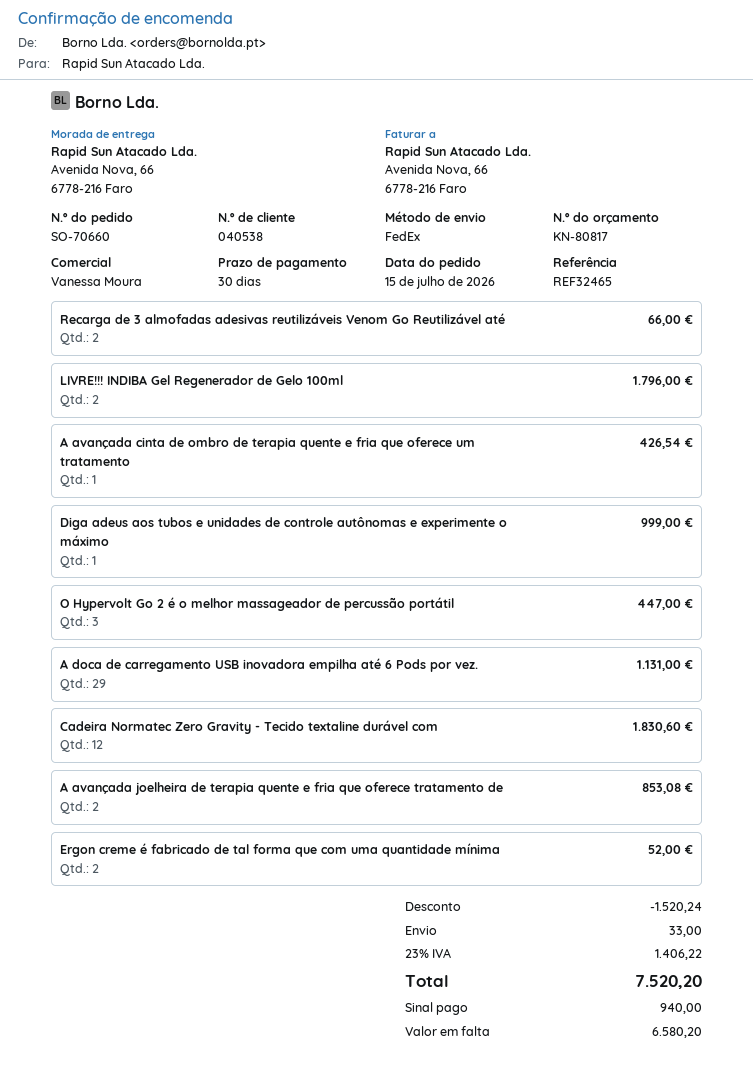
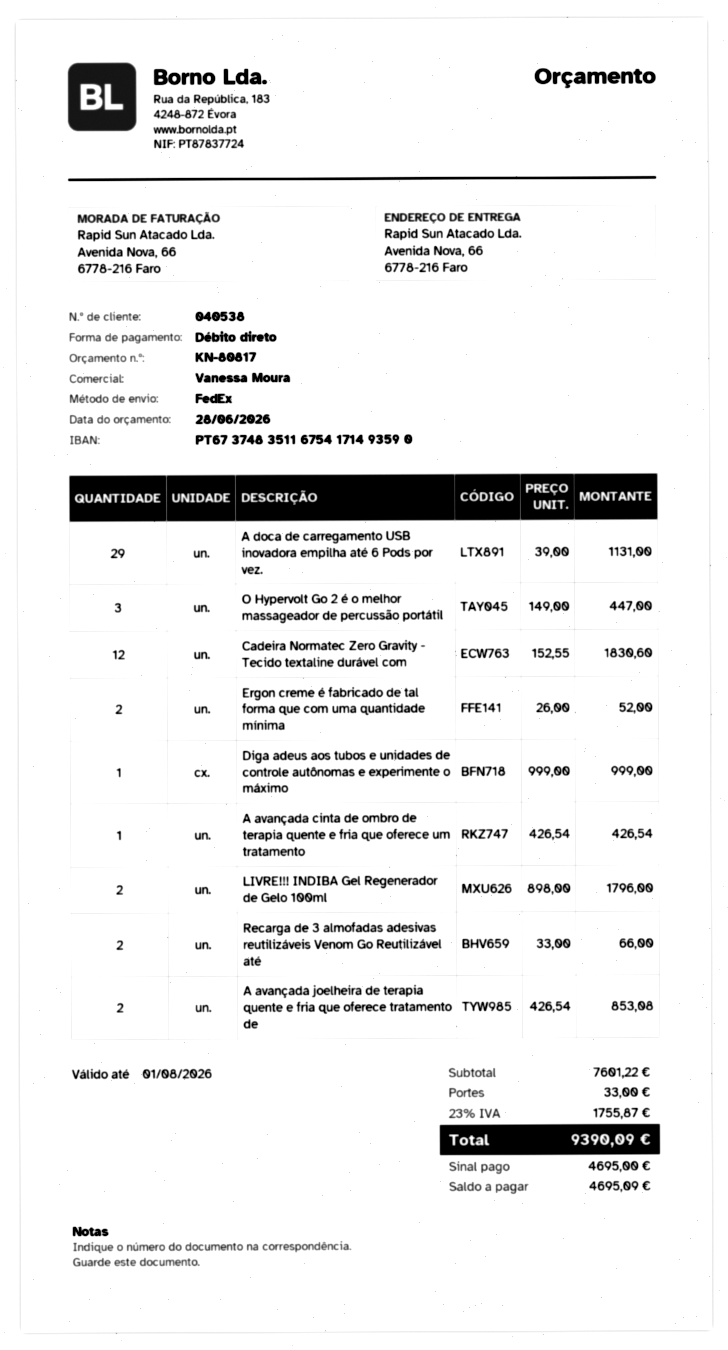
discount: 1520.24 -> none
tax: 23% = 1406.22 -> 23% = 1755.87
total: 7520.20 -> 9390.09
deposit: 940.00 -> 4695.00
balance: 6580.20 -> 4695.09

